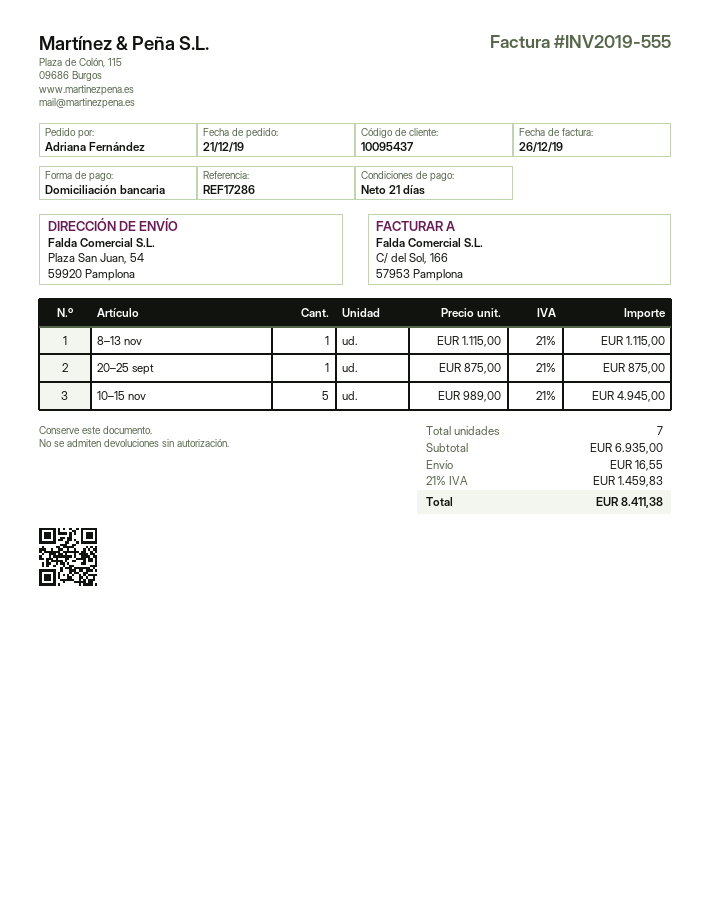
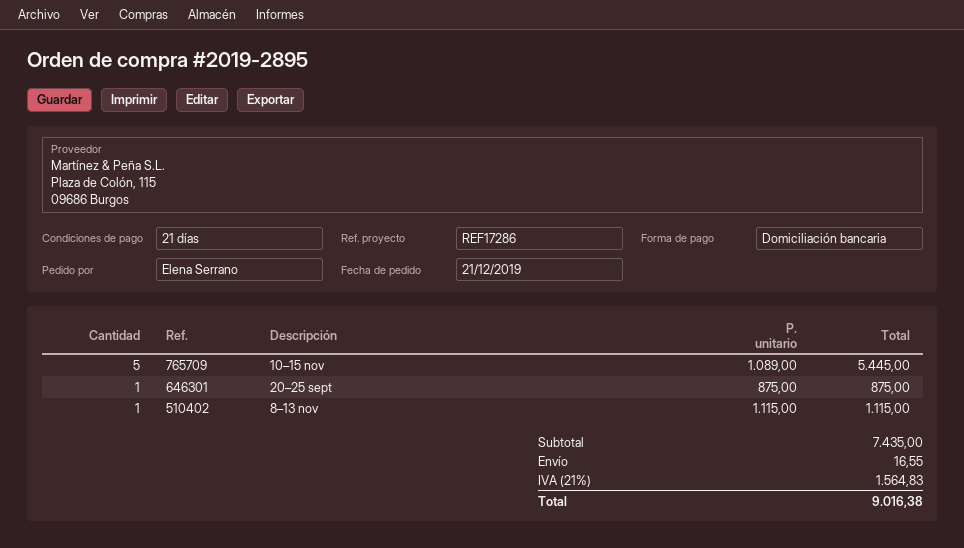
ordered by: Adriana Fernández -> Elena Serrano
10–15 nov: 5 x 989.00 = 4945.00 -> 5 x 1089.00 = 5445.00
subtotal: 6935.00 -> 7435.00
tax: 21% = 1459.83 -> 21% = 1564.83
total: 8411.38 -> 9016.38

